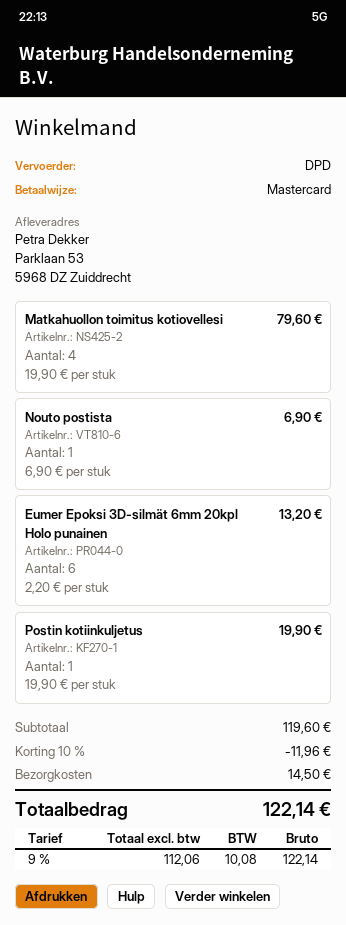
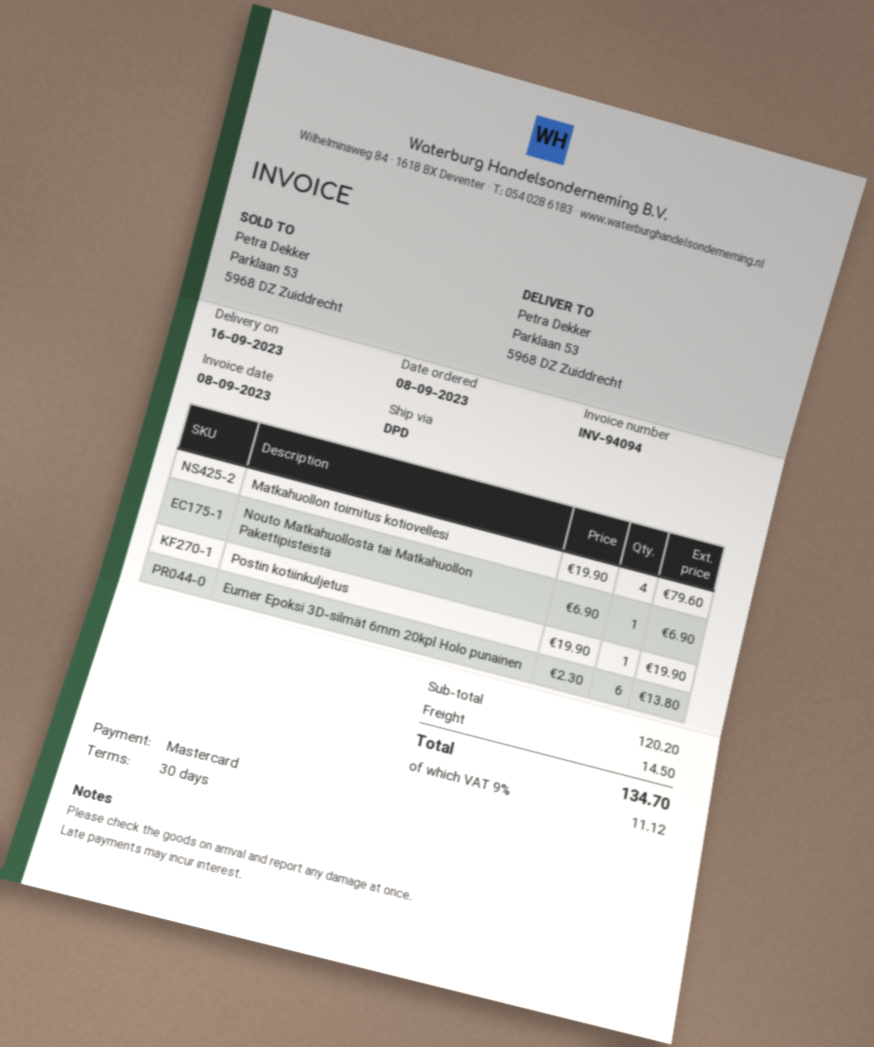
Nouto postista: 1 x 6.90 = 6.90 -> none
Eumer Epoksi 3D-silmät 6mm 20kpl Holo punainen: 6 x 2.20 = 13.20 -> 6 x 2.30 = 13.80
Nouto Matkahuollosta tai Matkahuollon Pakettipisteistä: none -> 1 x 6.90 = 6.90
subtotal: 119.60 -> 120.20
discount: 10% = 11.96 -> none
tax: 9% = 10.08 -> 9% = 11.12
total: 122.14 -> 134.70

